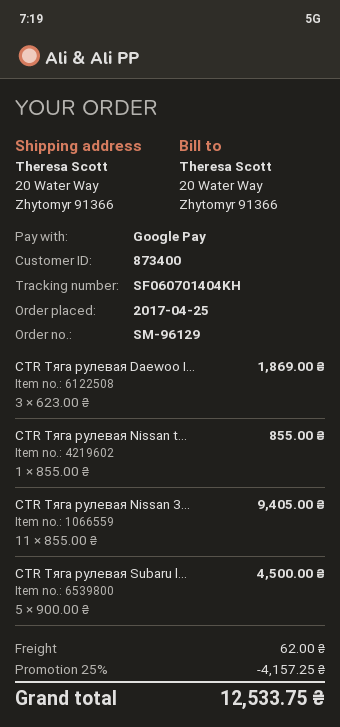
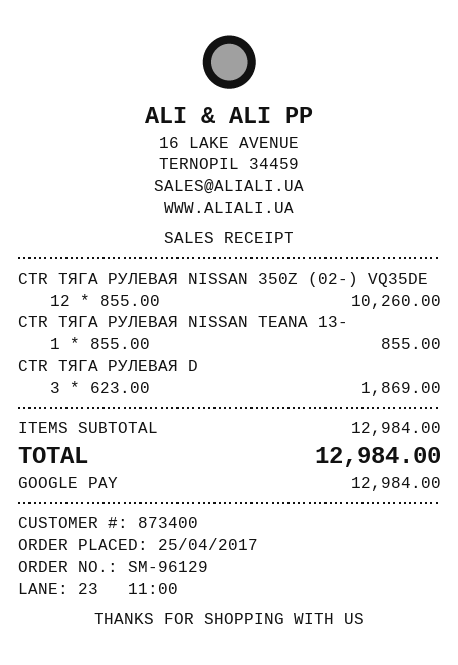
CTR Тяга рулевая Nissan 3...: 11 x 855.00 = 9405.00 -> 12 x 855.00 = 10260.00
CTR Тяга рулевая Subaru l...: 5 x 900.00 = 4500.00 -> none
discount: 25% = 4157.25 -> none
shipping: 62.00 -> none
total: 12533.75 -> 12984.00

